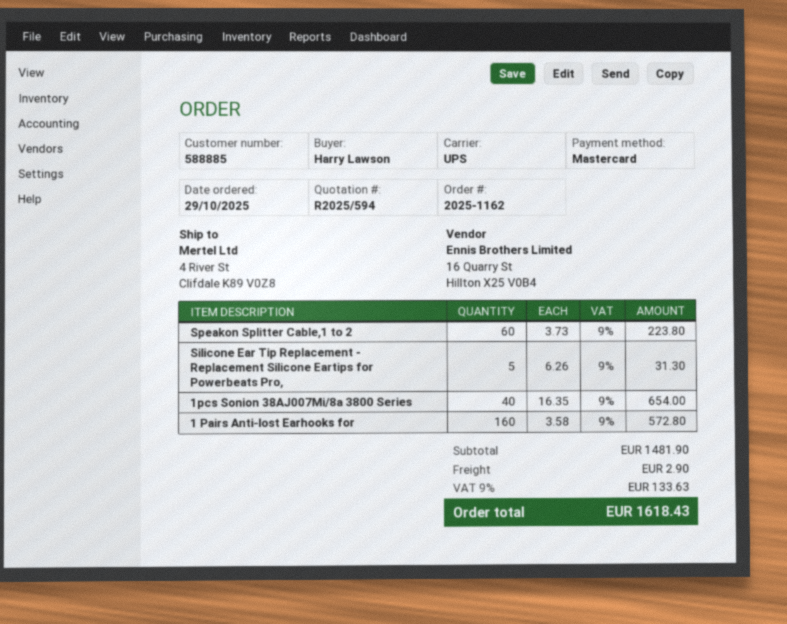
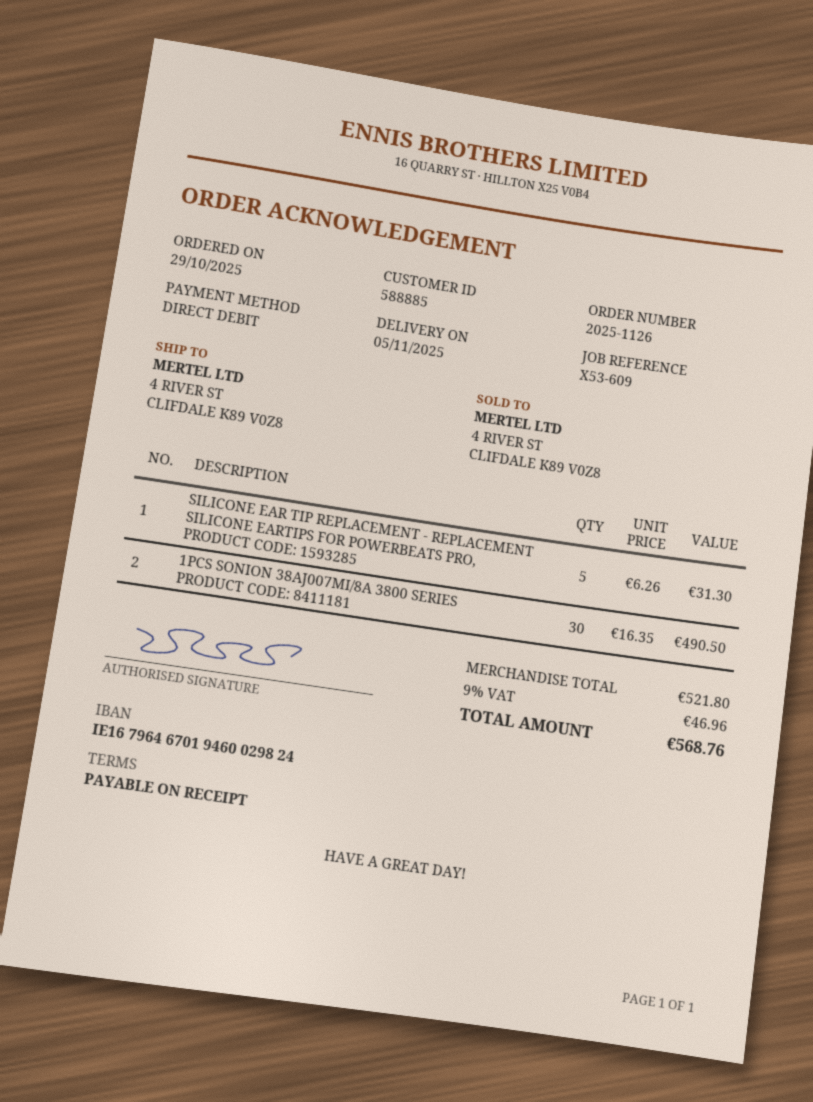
order number: 2025-1162 -> 2025-1126
payment method: Mastercard -> direct debit
Speakon Splitter Cable,1 to 2: 60 x 3.73 = 223.80 -> none
1pcs Sonion 38AJ007Mi/8a 3800 Series: 40 x 16.35 = 654.00 -> 30 x 16.35 = 490.50
1 Pairs Anti-lost Earhooks for: 160 x 3.58 = 572.80 -> none
subtotal: 1481.90 -> 521.80
shipping: 2.90 -> none
tax: 9% = 133.63 -> 9% = 46.96
total: 1618.43 -> 568.76

